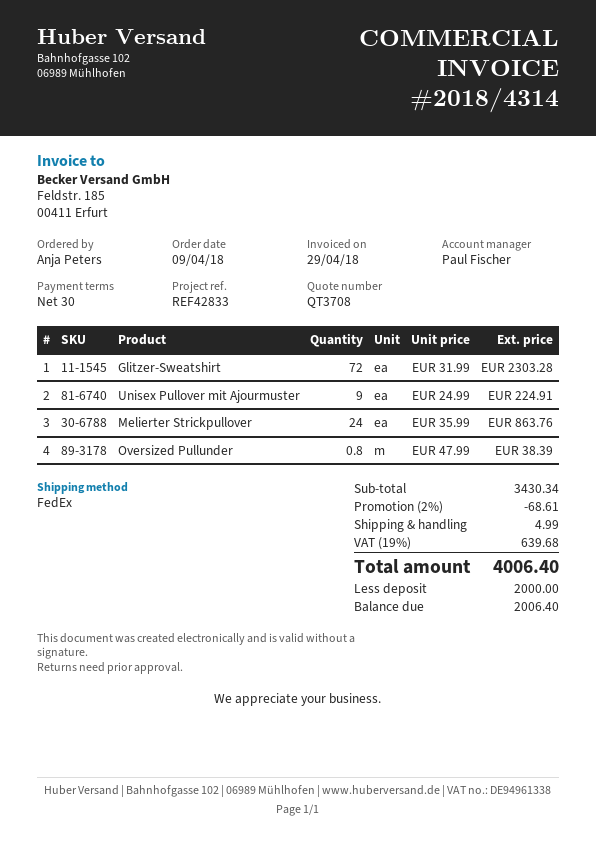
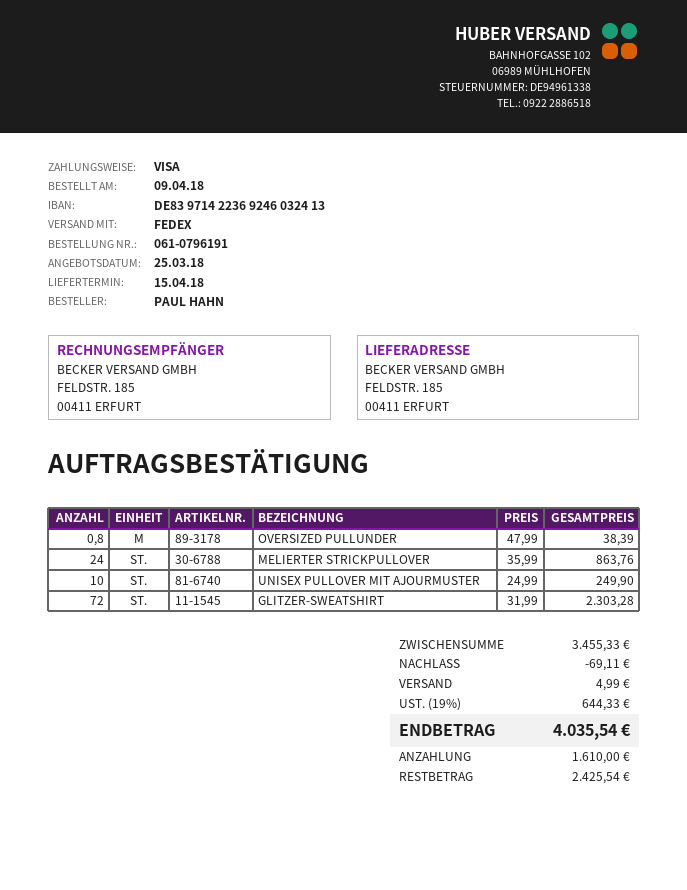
ordered by: Anja Peters -> PAUL HAHN
Unisex Pullover mit Ajourmuster: 9 x 24.99 = 224.91 -> 10 x 24.99 = 249.90
subtotal: 3430.34 -> 3455.33
discount: 68.61 -> 69.11
tax: 19% = 639.68 -> 19% = 644.33
total: 4006.40 -> 4035.54
deposit: 2000.00 -> 1610.00
balance: 2006.40 -> 2425.54

